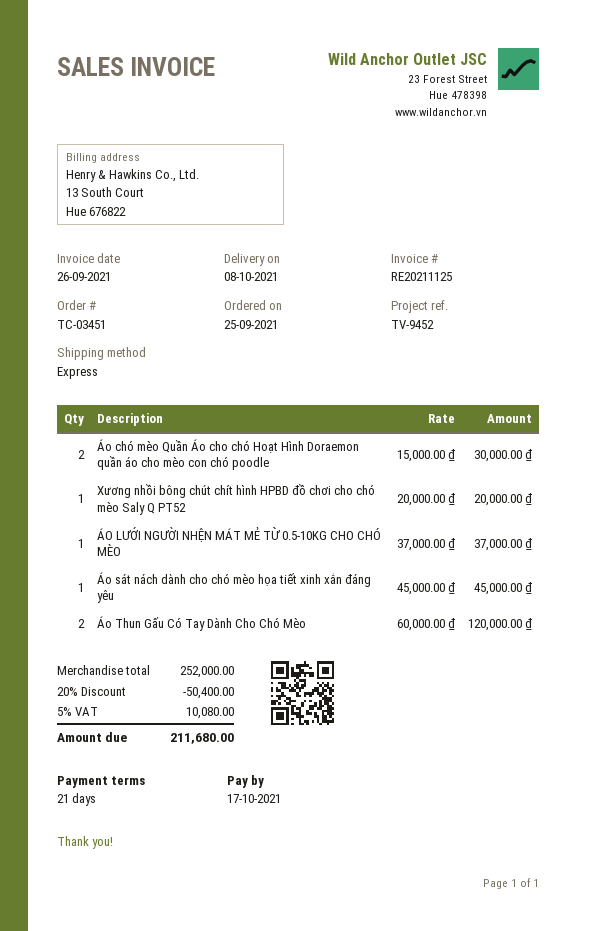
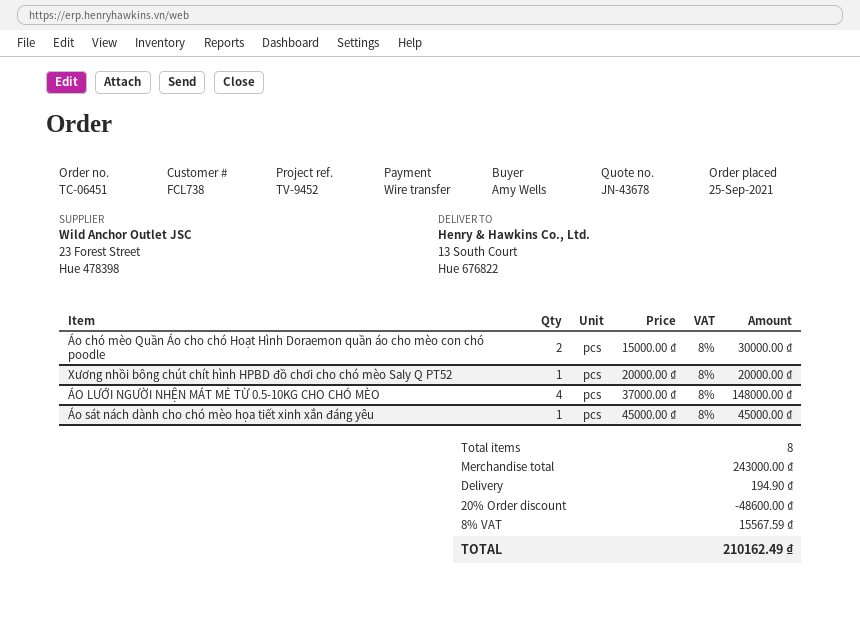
order number: TC-03451 -> TC-06451
ÁO LƯỚI NGƯỜI NHỆN MÁT MẺ TỪ 0.5-10KG CHO CHÓ MÈO: 1 x 37000.00 = 37000.00 -> 4 x 37000.00 = 148000.00
Áo Thun Gấu Có Tay Dành Cho Chó Mèo: 2 x 60000.00 = 120000.00 -> none
subtotal: 252000.00 -> 243000.00
discount: 20% = 50400.00 -> 20% = 48600.00
shipping: none -> 194.90
tax: 5% = 10080.00 -> 8% = 15567.59
total: 211680.00 -> 210162.49

